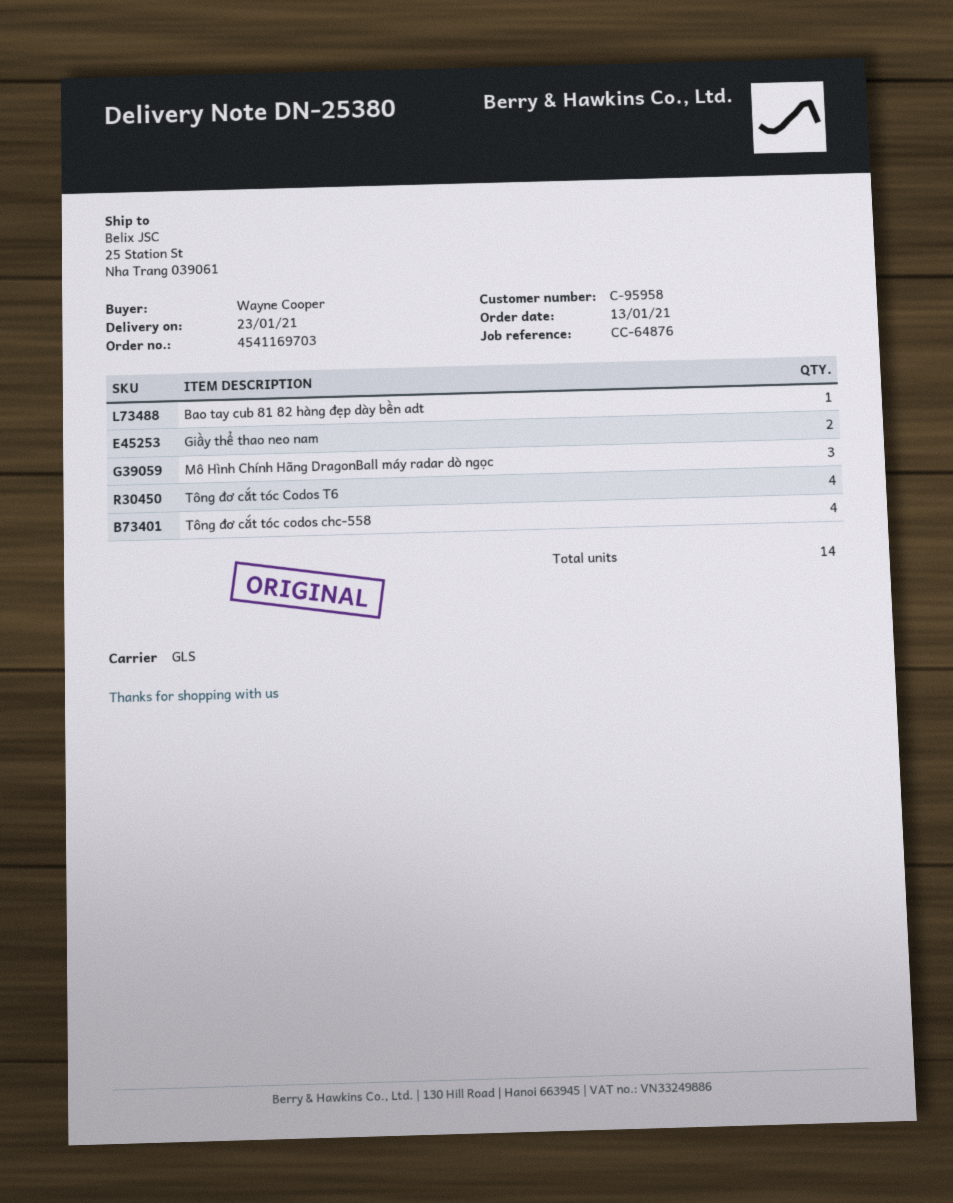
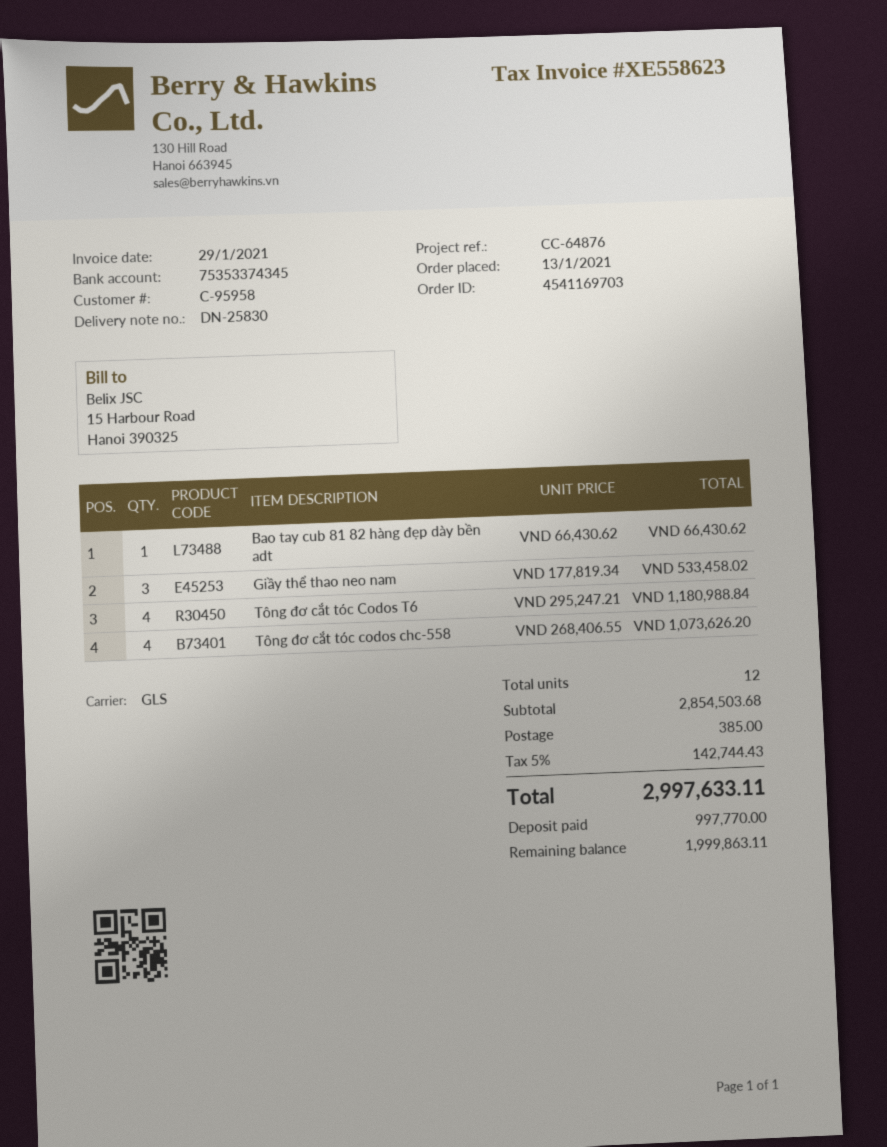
delivery note number: DN-25380 -> DN-25830
Giầy thể thao neo nam: 2 -> 3
Mô Hình Chính Hãng DragonBall máy radar dò ngọc: 3 -> none
total quantity: 14 -> 12

